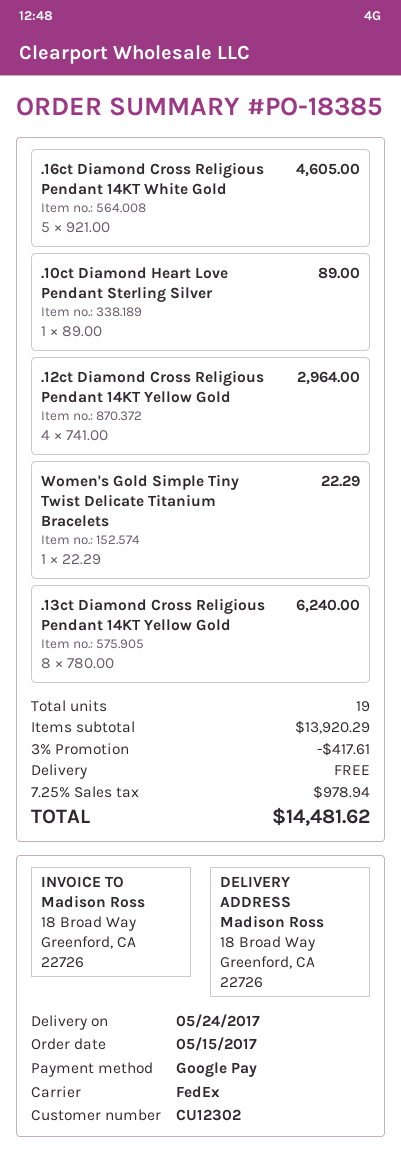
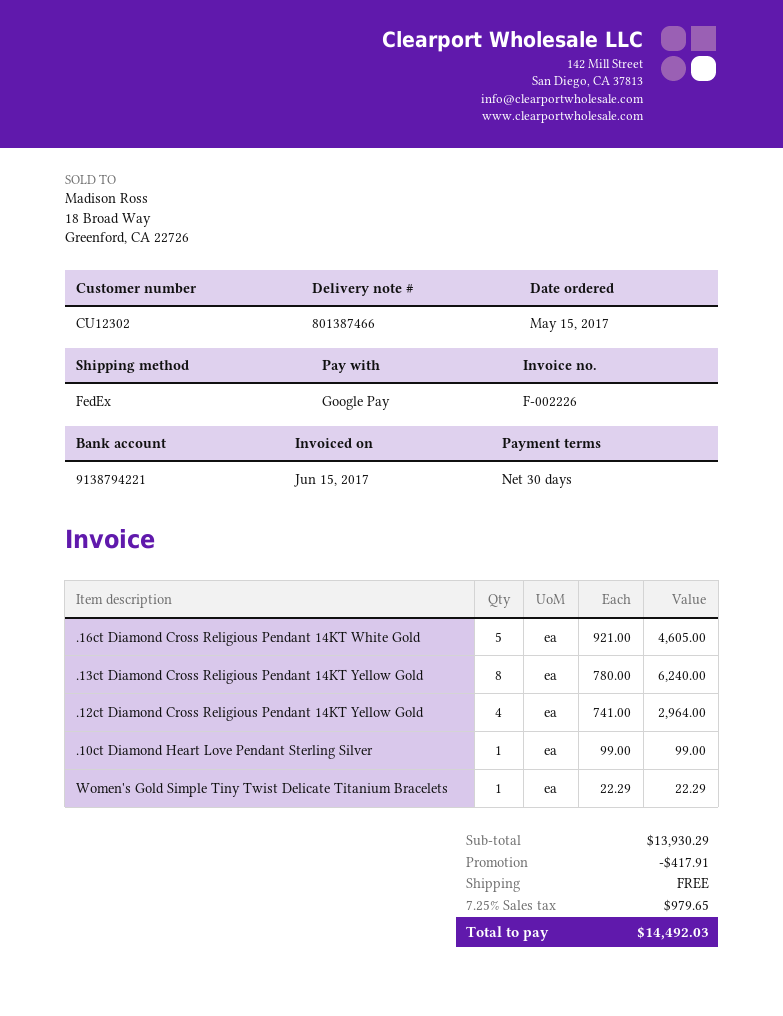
.10ct Diamond Heart Love Pendant Sterling Silver: 1 x 89.00 = 89.00 -> 1 x 99.00 = 99.00
subtotal: 13920.29 -> 13930.29
discount: 417.61 -> 417.91
tax: 7.25% = 978.94 -> 7.25% = 979.65
total: 14481.62 -> 14492.03

